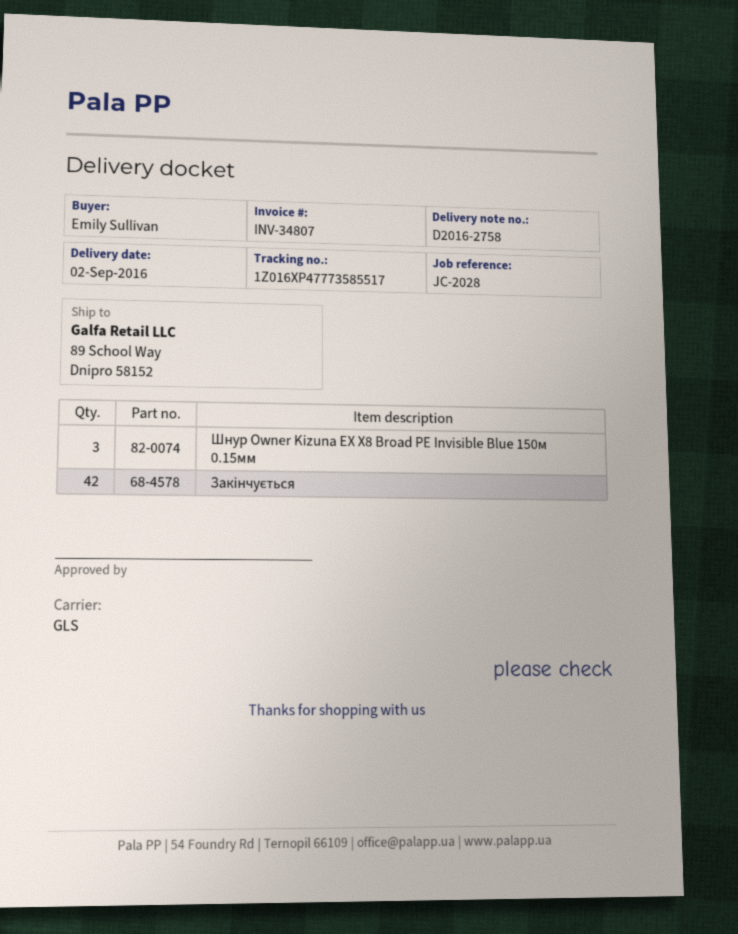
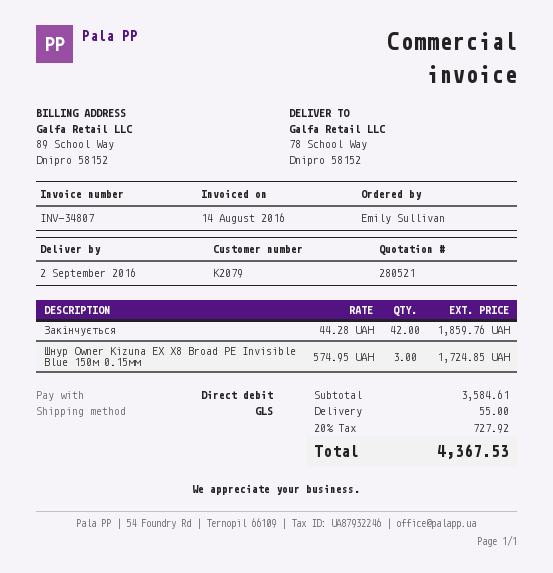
ship to: 89 School Way, Dnipro 58152 -> 78 School Way, Dnipro 58152

